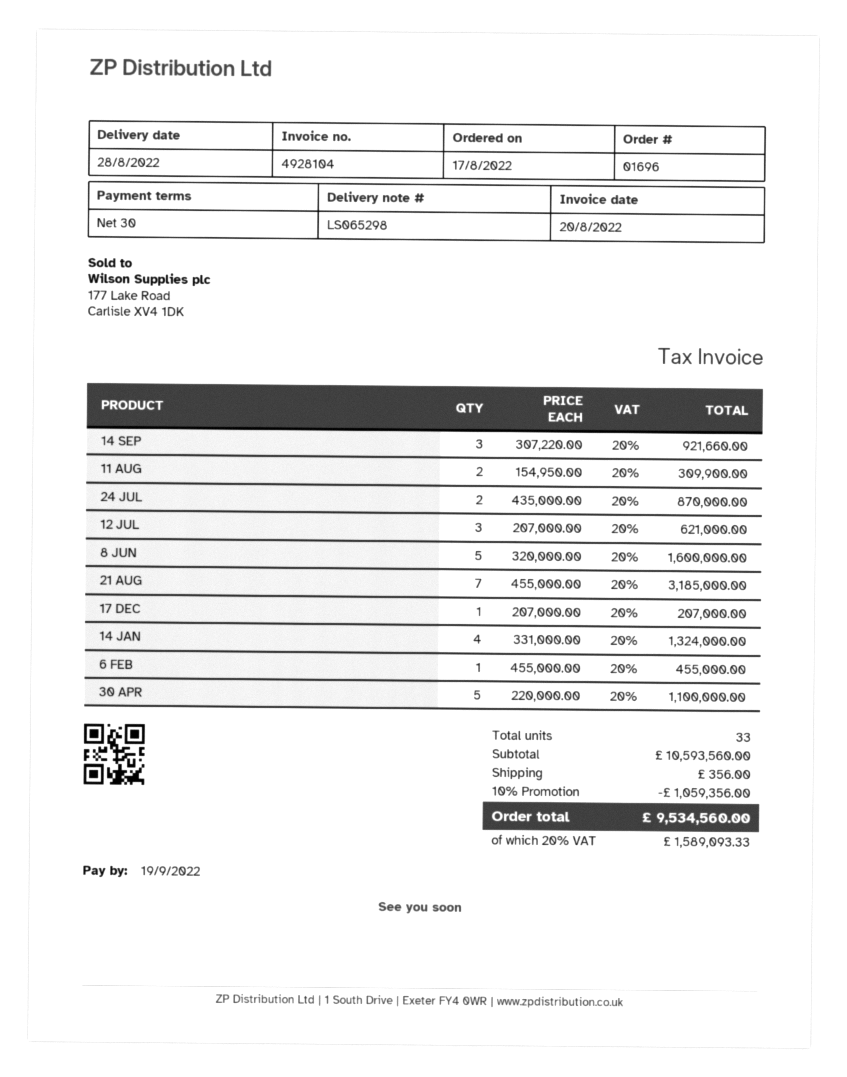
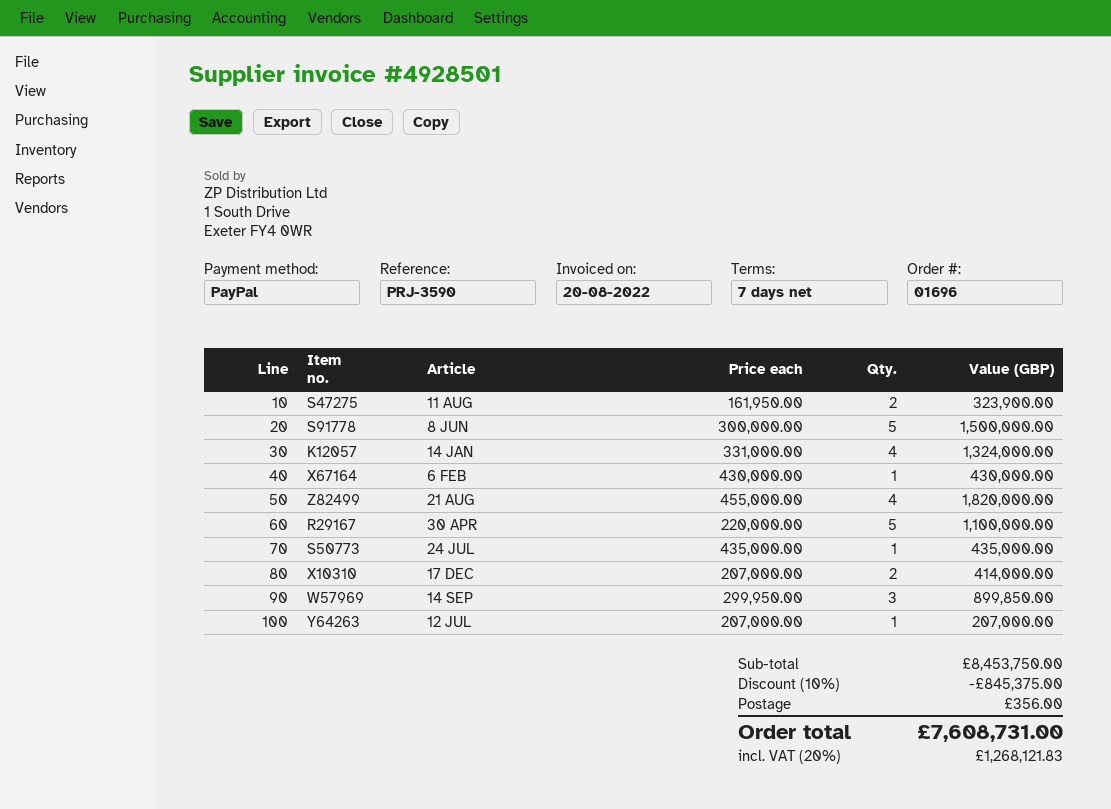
invoice number: 4928104 -> 4928501
payment terms: 30 days -> 7 days
14 SEP: 3 x 307220.00 = 921660.00 -> 3 x 299950.00 = 899850.00
11 AUG: 2 x 154950.00 = 309900.00 -> 2 x 161950.00 = 323900.00
24 JUL: 2 x 435000.00 = 870000.00 -> 1 x 435000.00 = 435000.00
12 JUL: 3 x 207000.00 = 621000.00 -> 1 x 207000.00 = 207000.00
8 JUN: 5 x 320000.00 = 1600000.00 -> 5 x 300000.00 = 1500000.00
21 AUG: 7 x 455000.00 = 3185000.00 -> 4 x 455000.00 = 1820000.00
17 DEC: 1 x 207000.00 = 207000.00 -> 2 x 207000.00 = 414000.00
6 FEB: 1 x 455000.00 = 455000.00 -> 1 x 430000.00 = 430000.00
subtotal: 10593560.00 -> 8453750.00
discount: 10% = 1059356.00 -> 10% = 845375.00
tax: 20% = 1589093.33 -> 20% = 1268121.83
total: 9534560.00 -> 7608731.00

